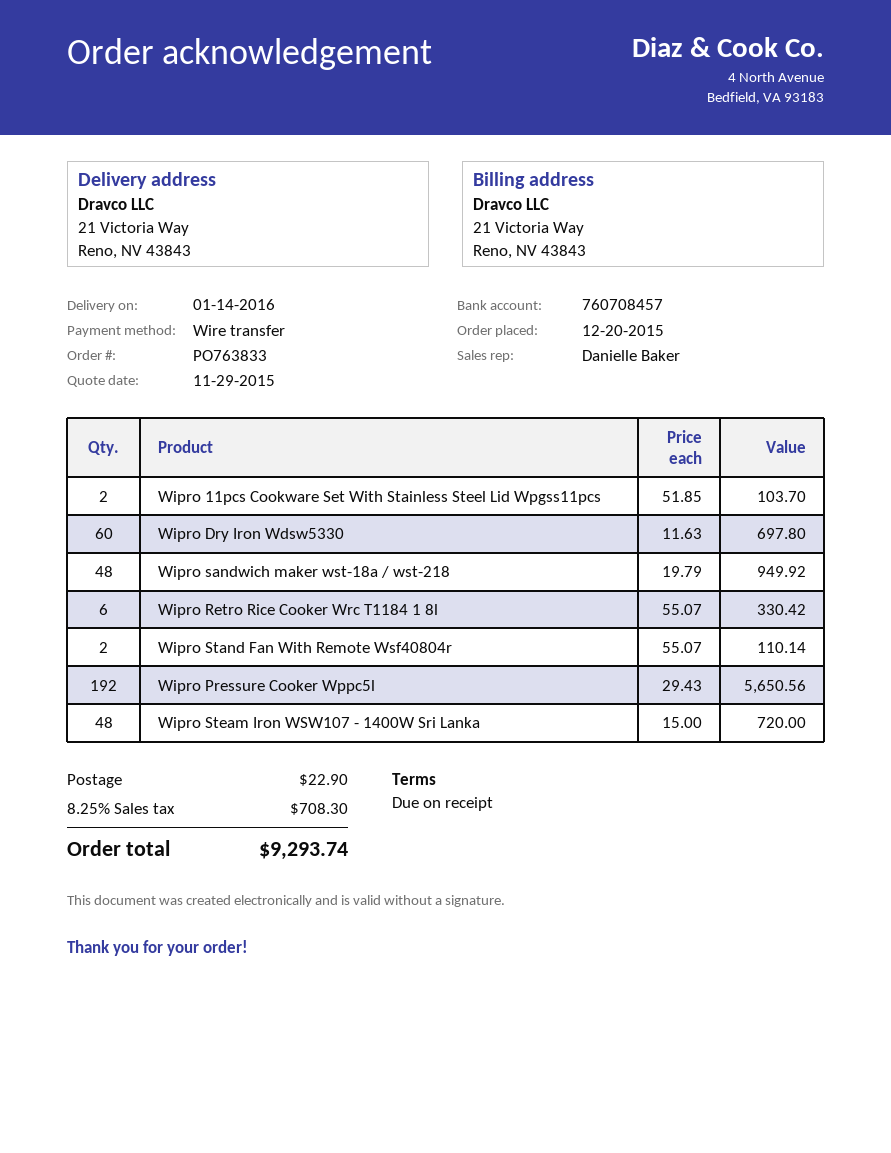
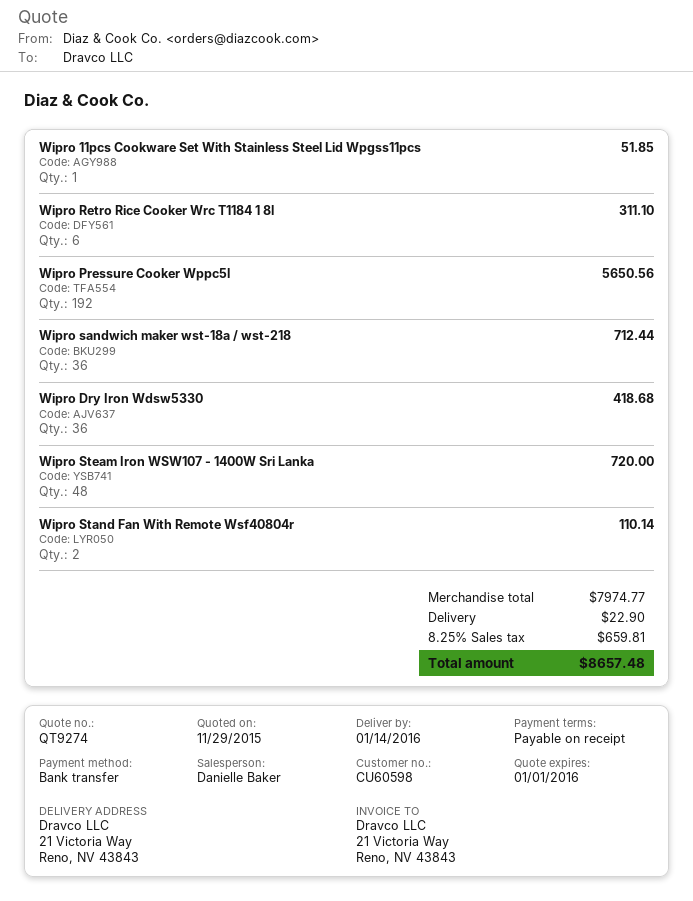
Wipro 11pcs Cookware Set With Stainless Steel Lid Wpgss11pcs: 2 for 103.70 -> 1 for 51.85
Wipro Dry Iron Wdsw5330: 60 for 697.80 -> 36 for 418.68
Wipro sandwich maker wst-18a / wst-218: 48 for 949.92 -> 36 for 712.44
Wipro Retro Rice Cooker Wrc T1184 1 8l: 6 for 330.42 -> 6 for 311.10
tax: 8.25% = 708.30 -> 8.25% = 659.81
total: 9293.74 -> 8657.48

